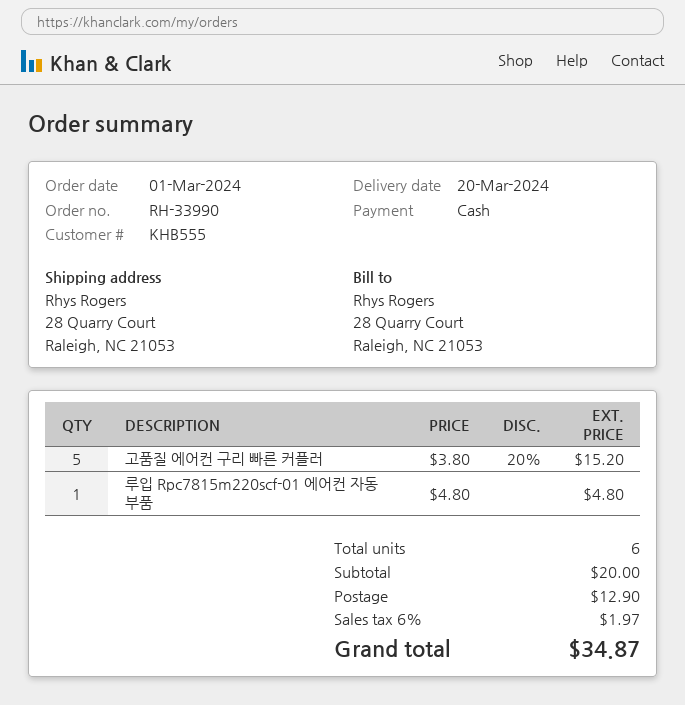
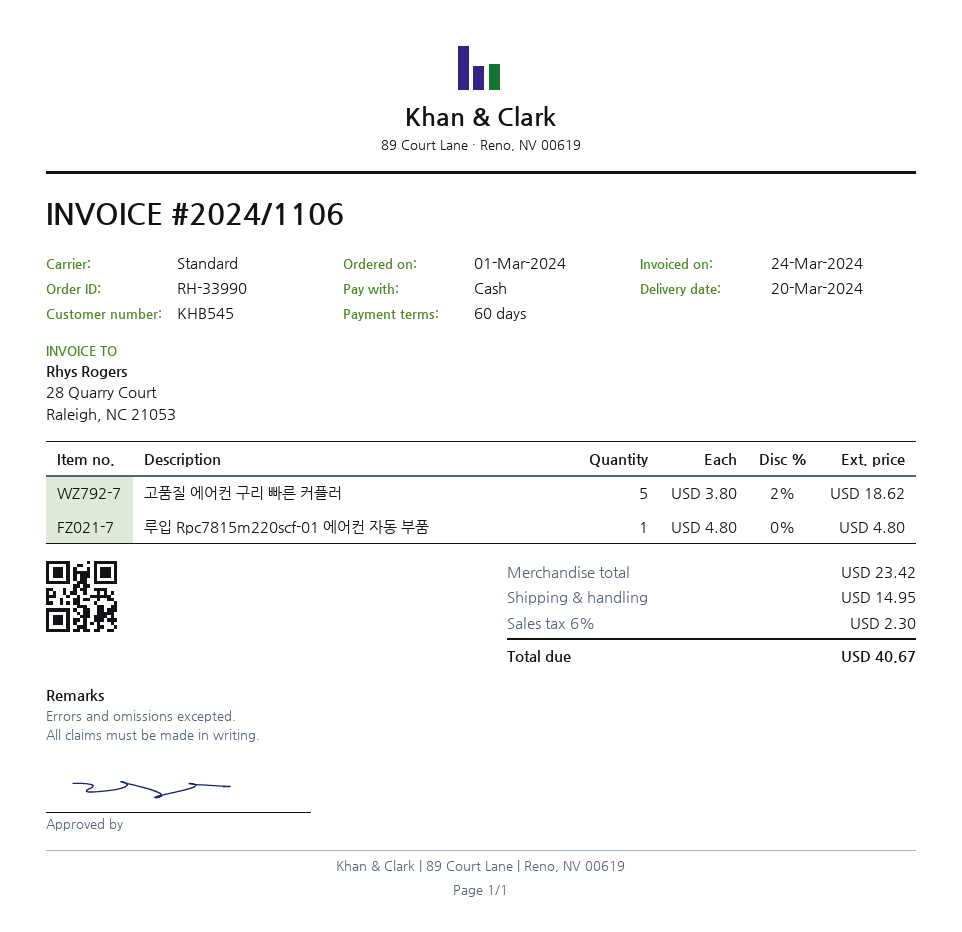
customer number: KHB555 -> KHB545
고품질 에어컨 구리 빠른 커플러: 5 x 3.80 - 20% = 15.20 -> 5 x 3.80 - 2% = 18.62
subtotal: 20.00 -> 23.42
shipping: 12.90 -> 14.95
tax: 6% = 1.97 -> 6% = 2.30
total: 34.87 -> 40.67

